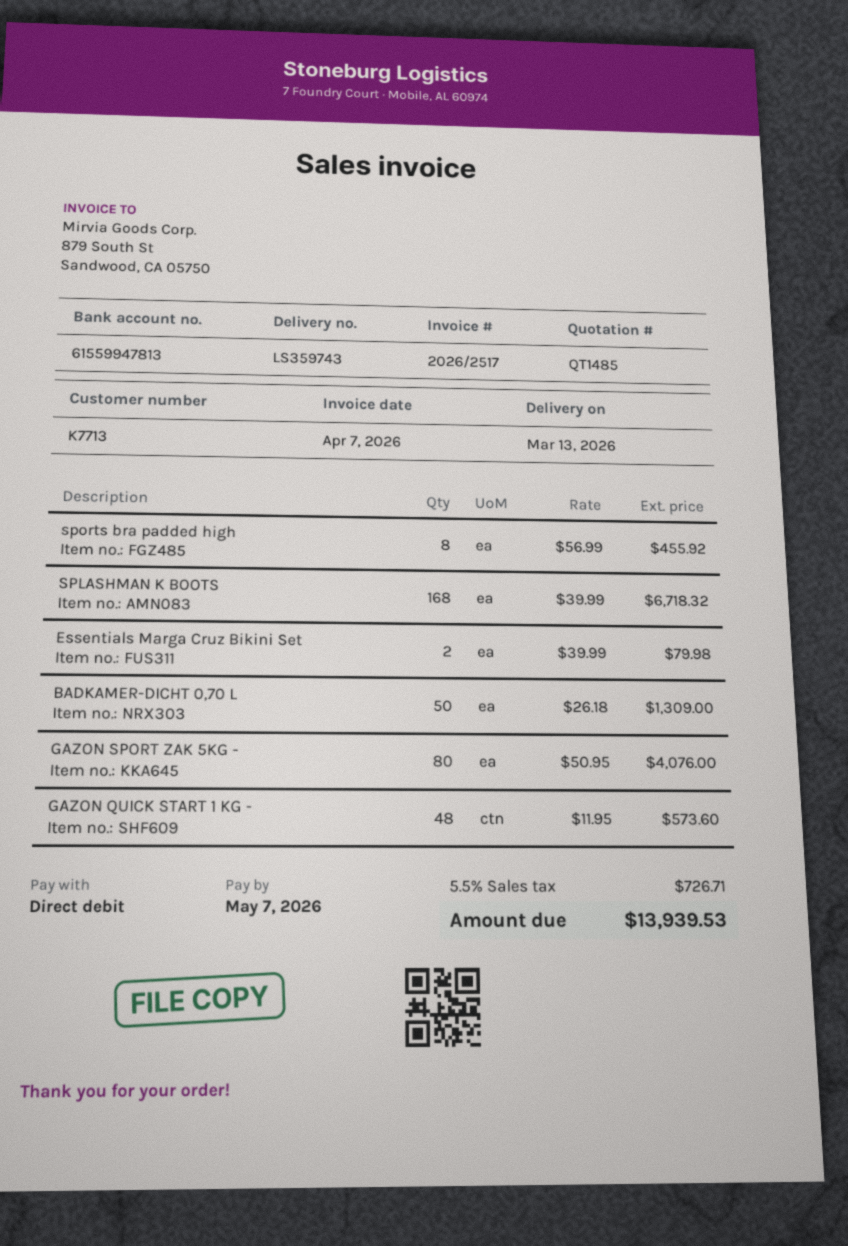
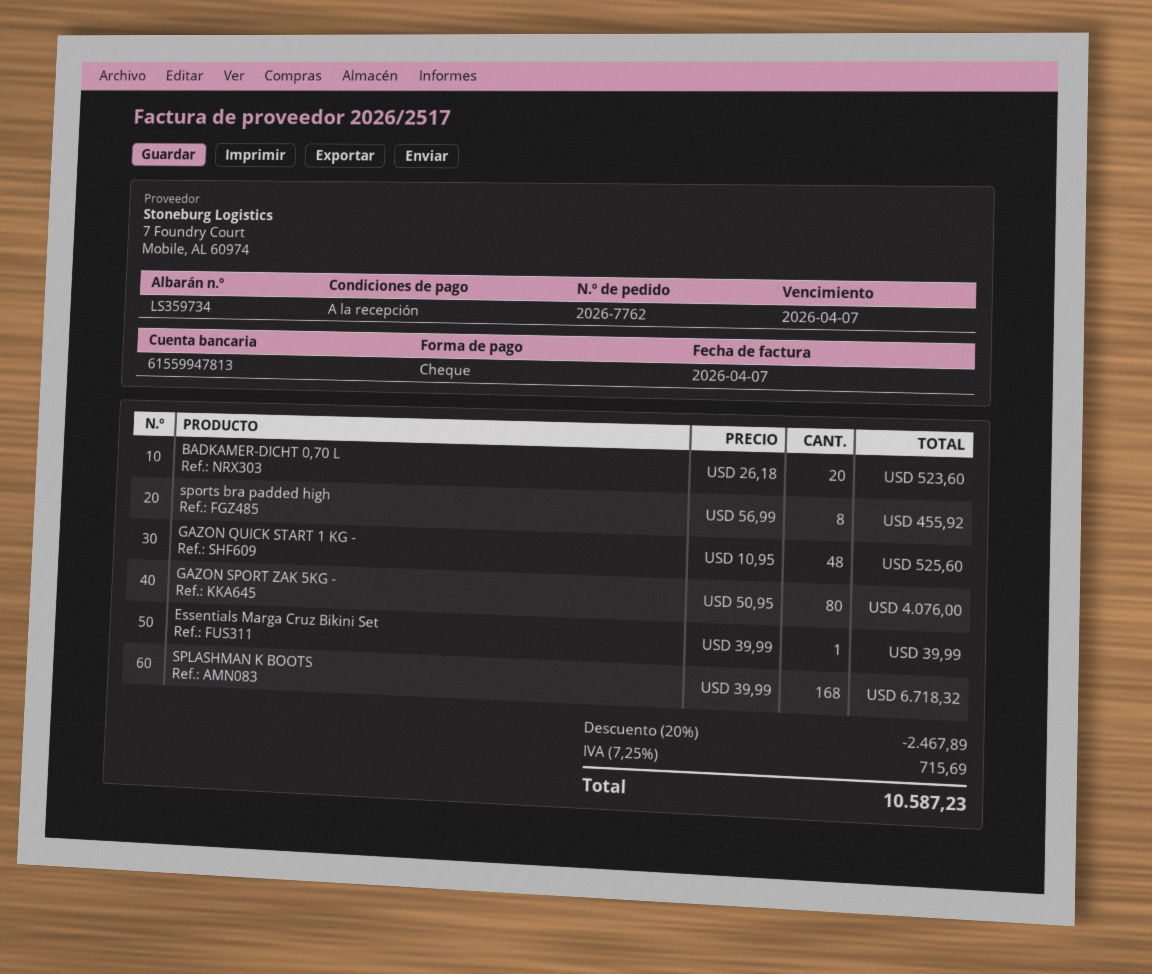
delivery note number: LS359743 -> LS359734
due date: 2026-05-07 -> 2026-04-07
payment method: direct debit -> cheque
Essentials Marga Cruz Bikini Set: 2 x 39.99 = 79.98 -> 1 x 39.99 = 39.99
BADKAMER-DICHT 0,70 L: 50 x 26.18 = 1309.00 -> 20 x 26.18 = 523.60
GAZON QUICK START 1 KG -: 48 x 11.95 = 573.60 -> 48 x 10.95 = 525.60
discount: none -> 20% = 2467.89
tax: 5.5% = 726.71 -> 7.25% = 715.69
total: 13939.53 -> 10587.23

